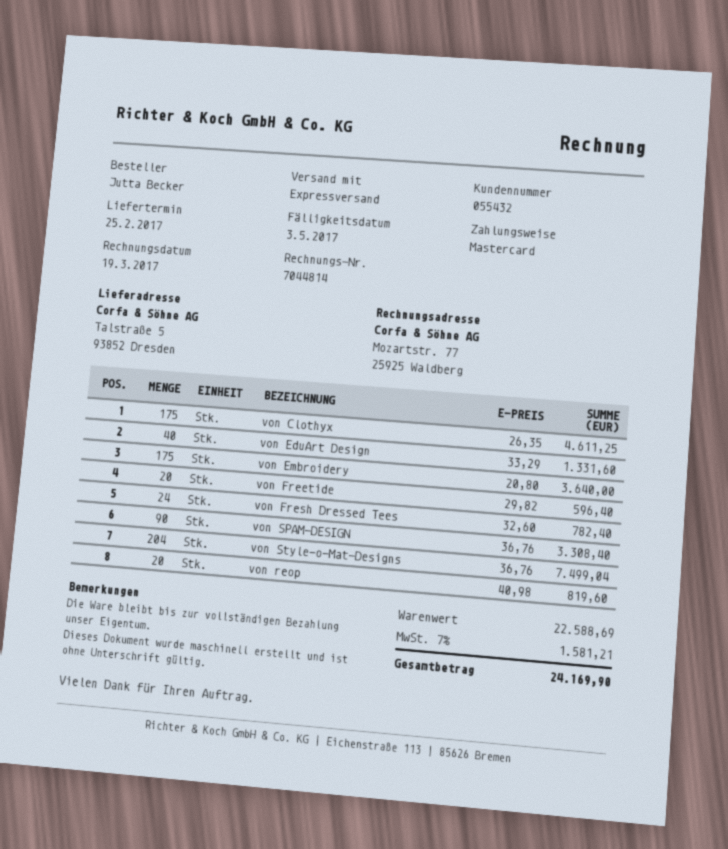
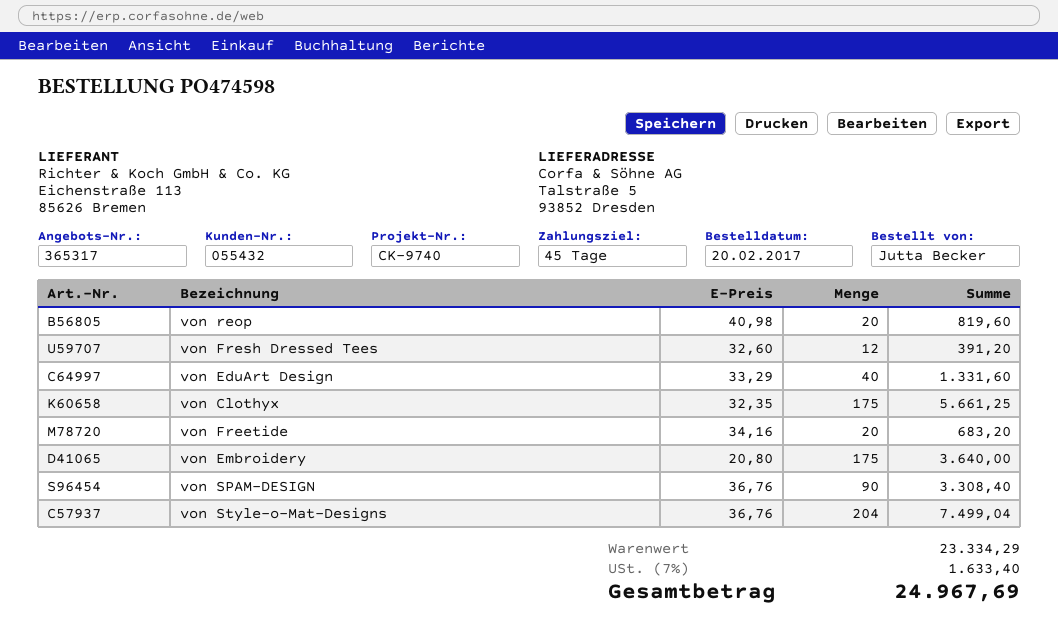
von Clothyx: 175 x 26.35 = 4611.25 -> 175 x 32.35 = 5661.25
von Freetide: 20 x 29.82 = 596.40 -> 20 x 34.16 = 683.20
von Fresh Dressed Tees: 24 x 32.60 = 782.40 -> 12 x 32.60 = 391.20
subtotal: 22588.69 -> 23334.29
tax: 7% = 1581.21 -> 7% = 1633.40
total: 24169.90 -> 24967.69

